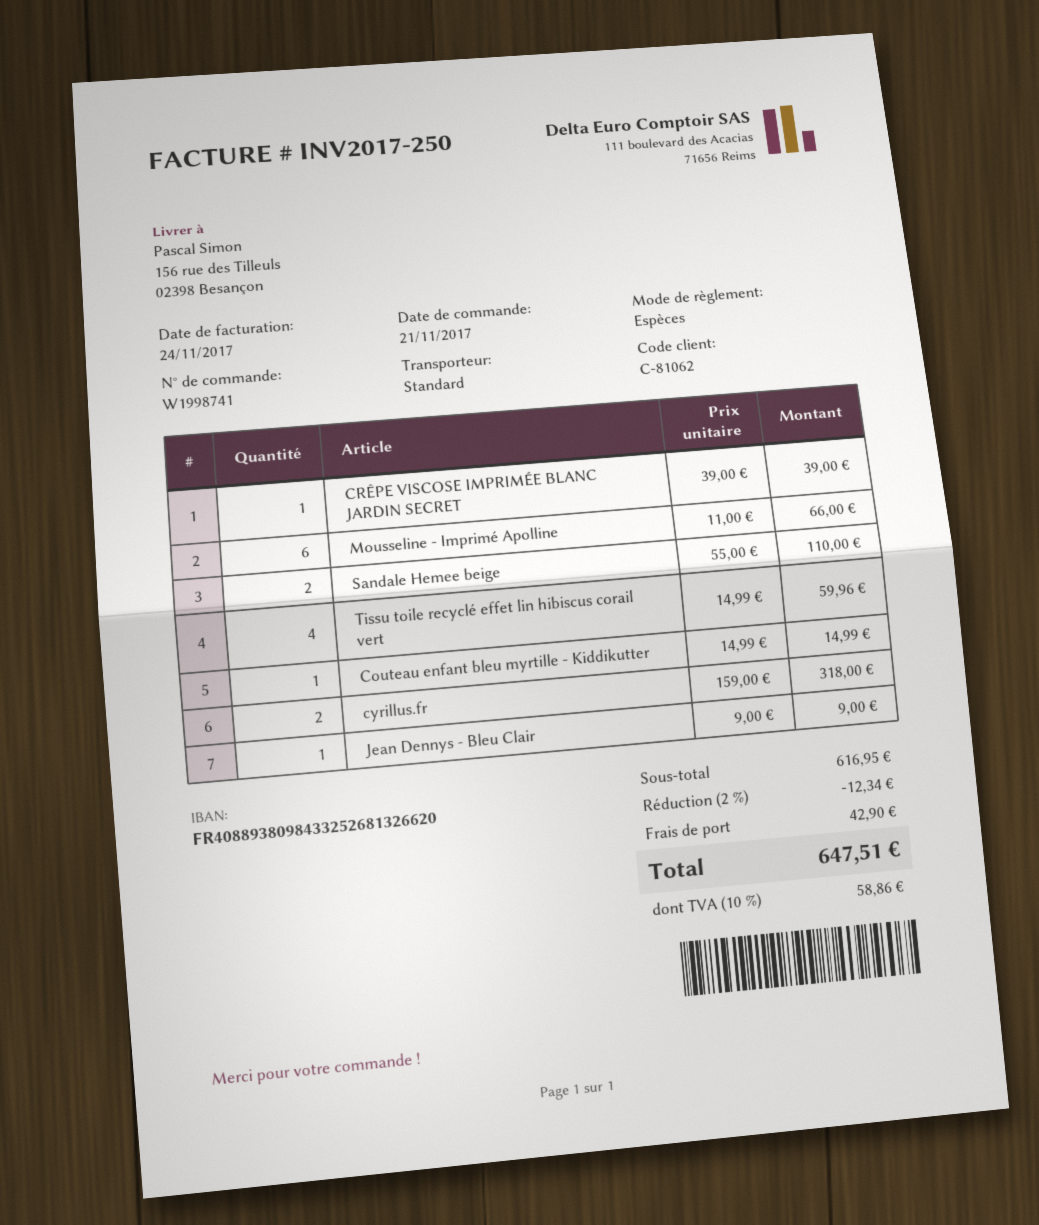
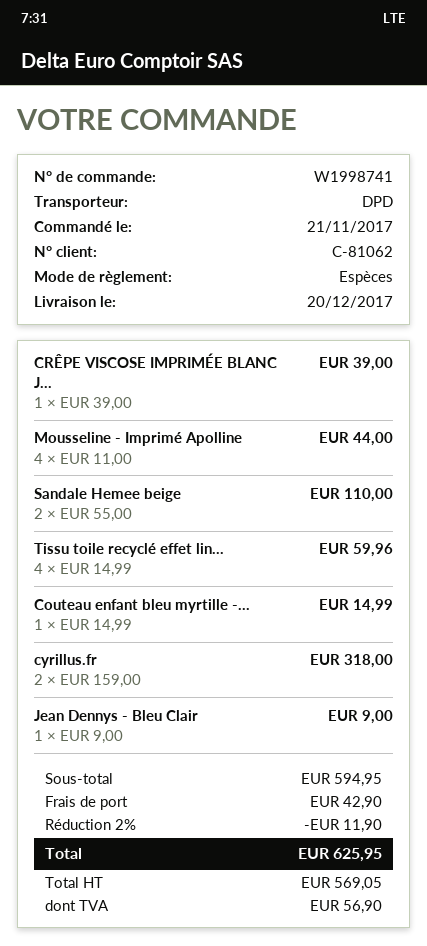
shipping method: standard -> DPD
Mousseline - Imprimé Apolline: 6 x 11.00 = 66.00 -> 4 x 11.00 = 44.00
subtotal: 616.95 -> 594.95
discount: 2% = 12.34 -> 2% = 11.90
tax: 58.86 -> 56.90
total: 647.51 -> 625.95

